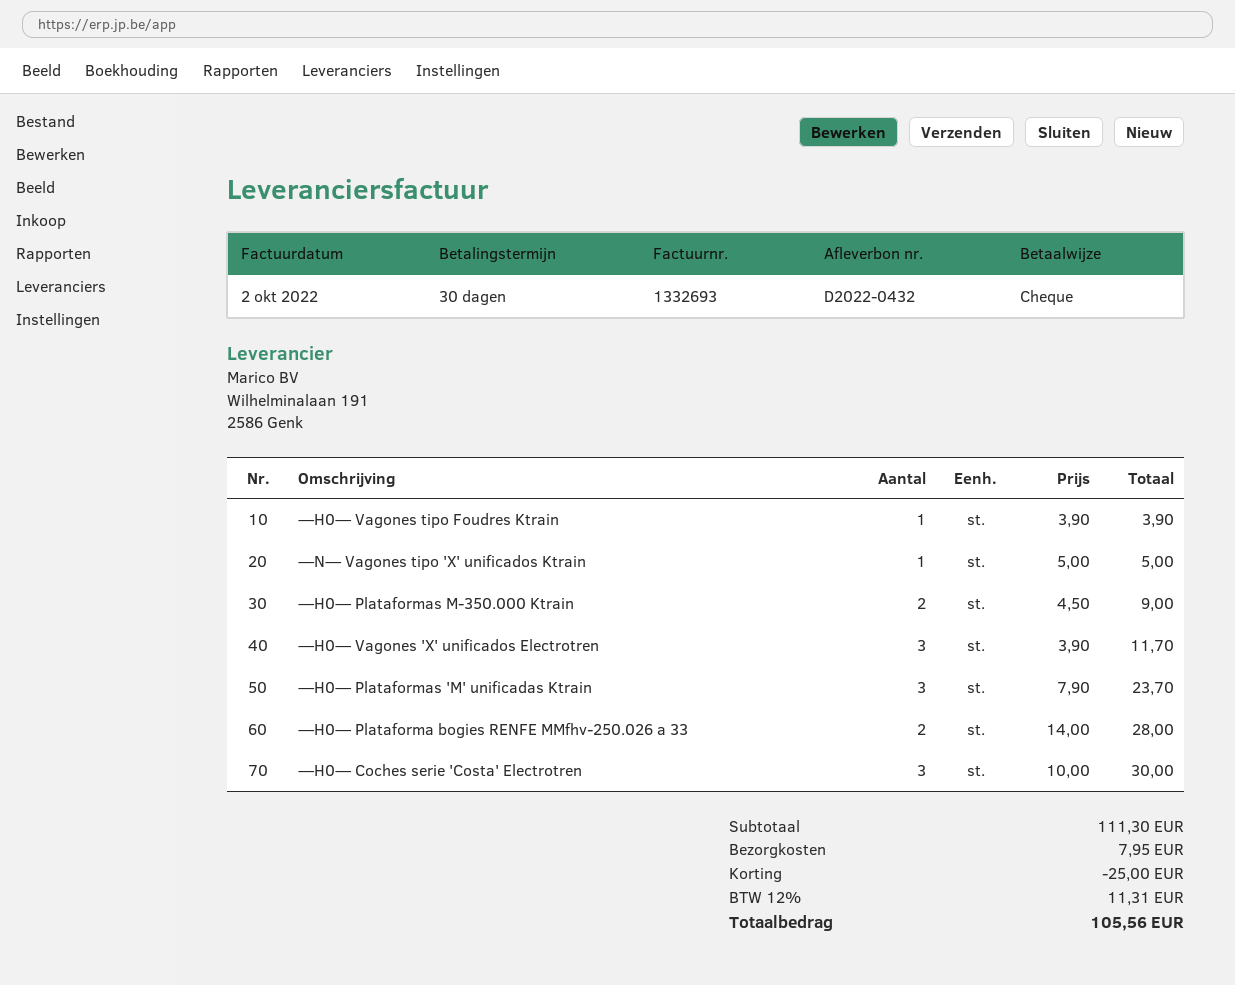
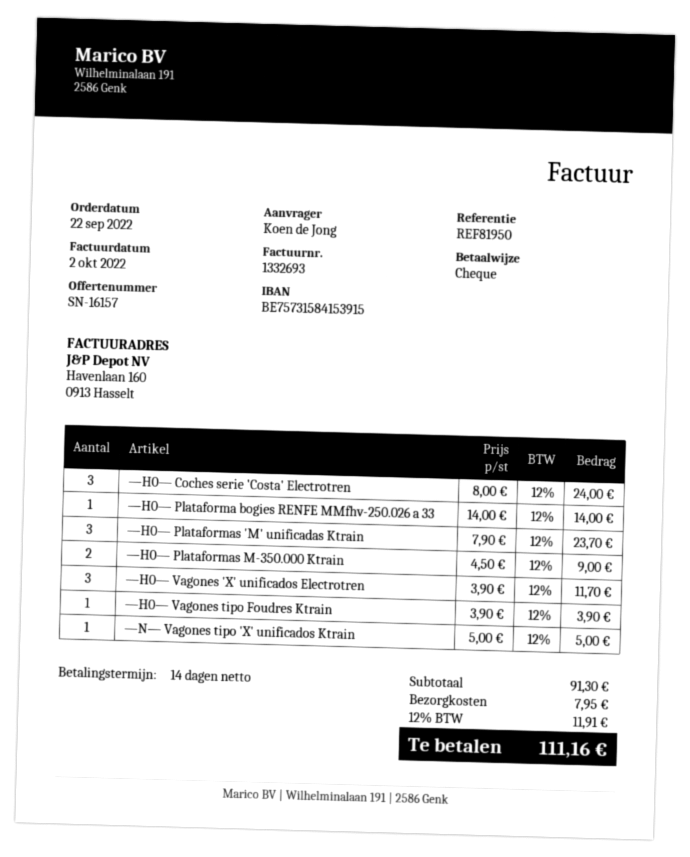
payment terms: 30 days -> 14 days
—H0— Plataforma bogies RENFE MMfhv-250.026 a 33: 2 x 14.00 = 28.00 -> 1 x 14.00 = 14.00
—H0— Coches serie 'Costa' Electrotren: 3 x 10.00 = 30.00 -> 3 x 8.00 = 24.00
subtotal: 111.30 -> 91.30
discount: 25.00 -> none
tax: 12% = 11.31 -> 12% = 11.91
total: 105.56 -> 111.16

